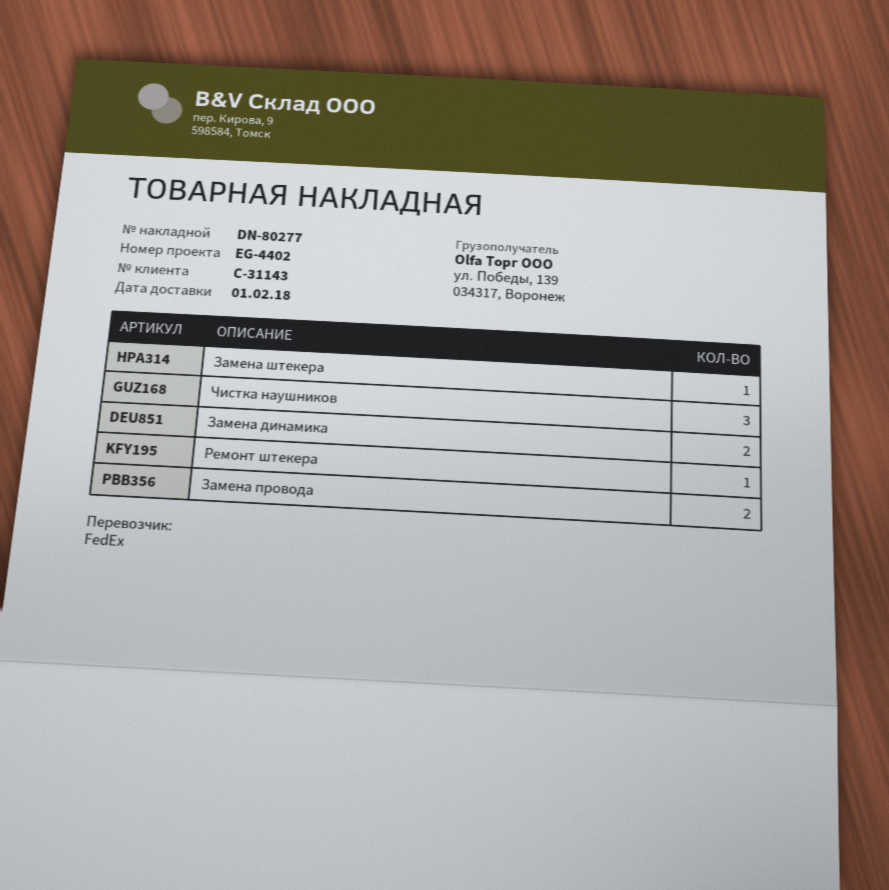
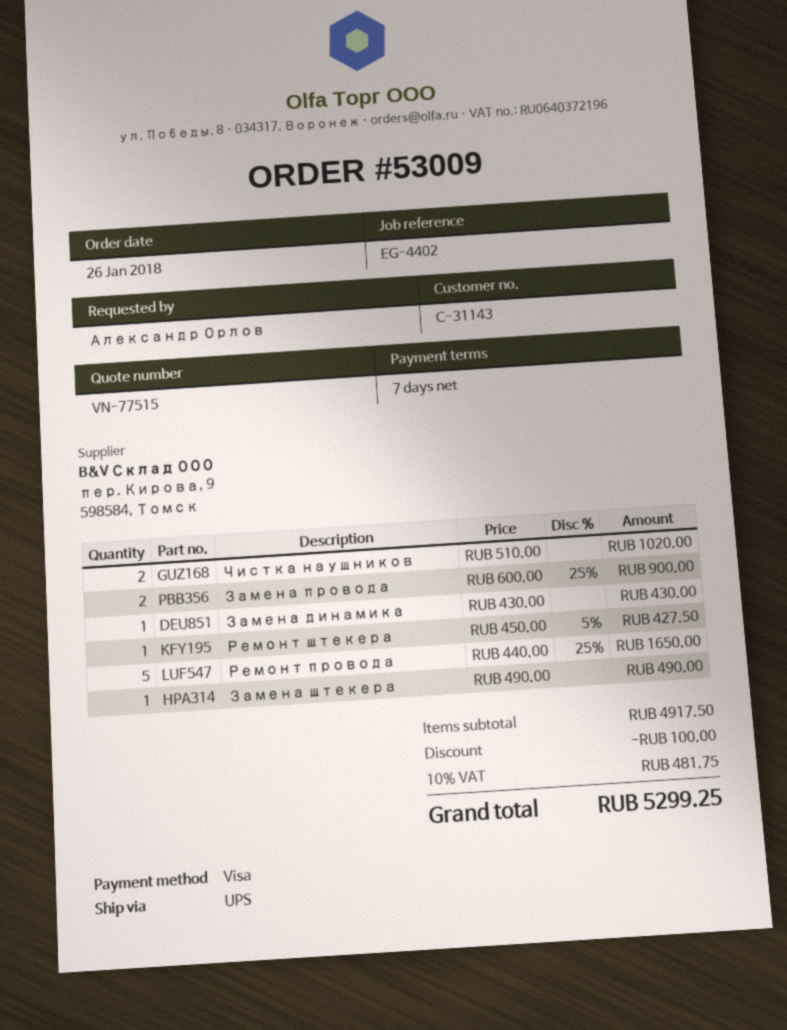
shipping method: FedEx -> UPS
Чистка наушников: 3 -> 2
Замена динамика: 2 -> 1
Ремонт провода: none -> 5

